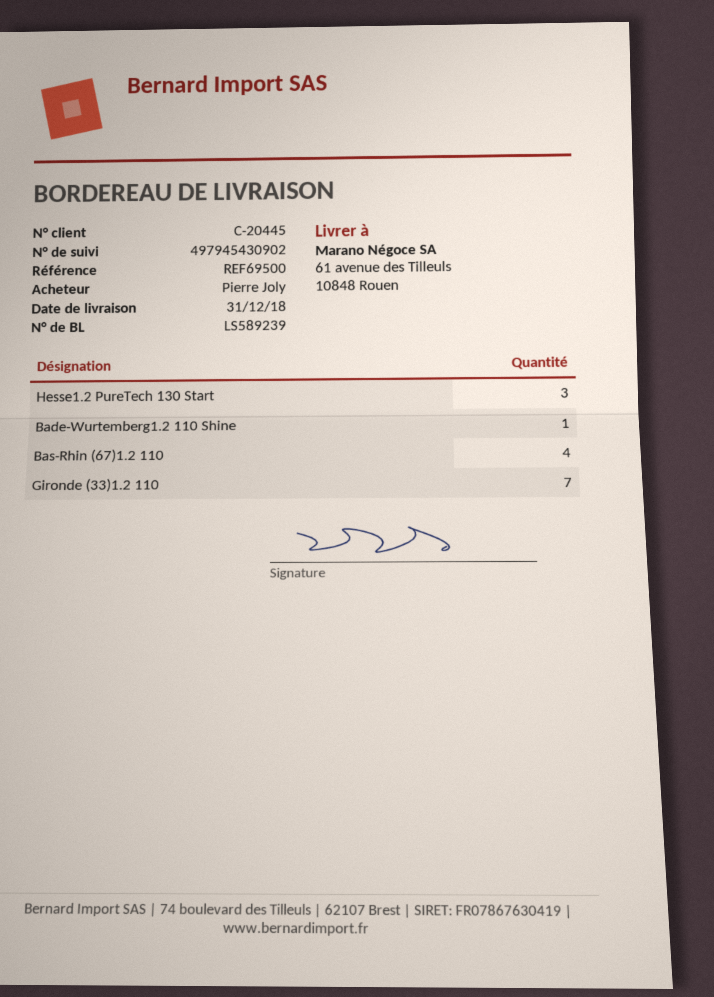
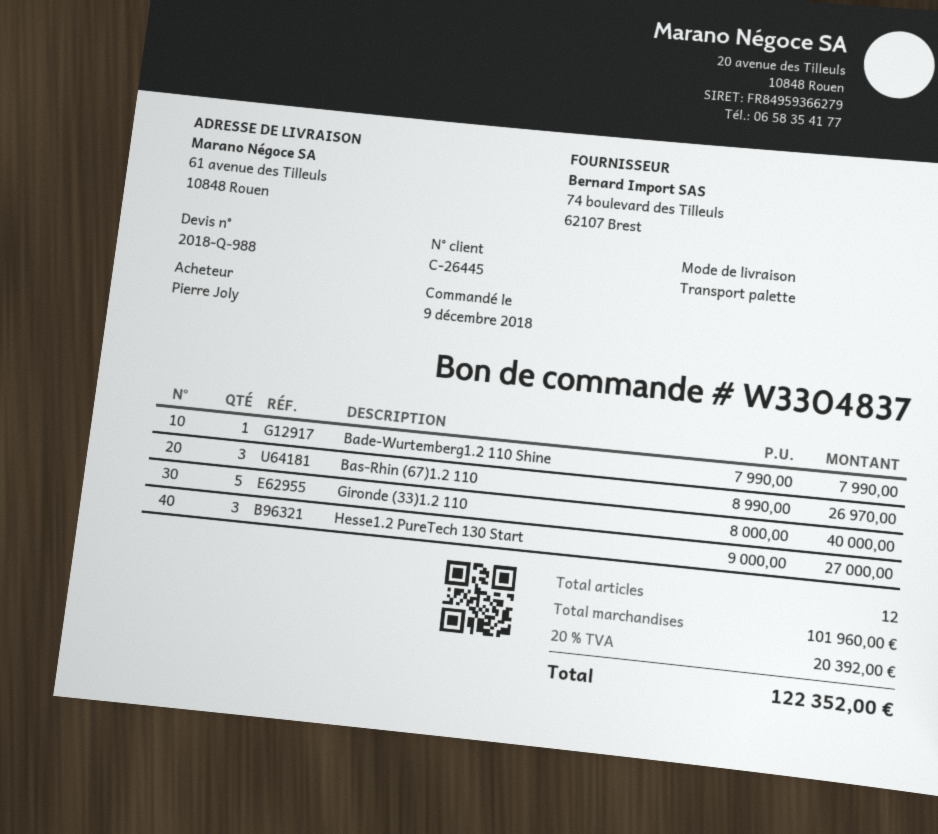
customer number: C-20445 -> C-26445
Bas-Rhin (67)1.2 110: 4 -> 3
Gironde (33)1.2 110: 7 -> 5

